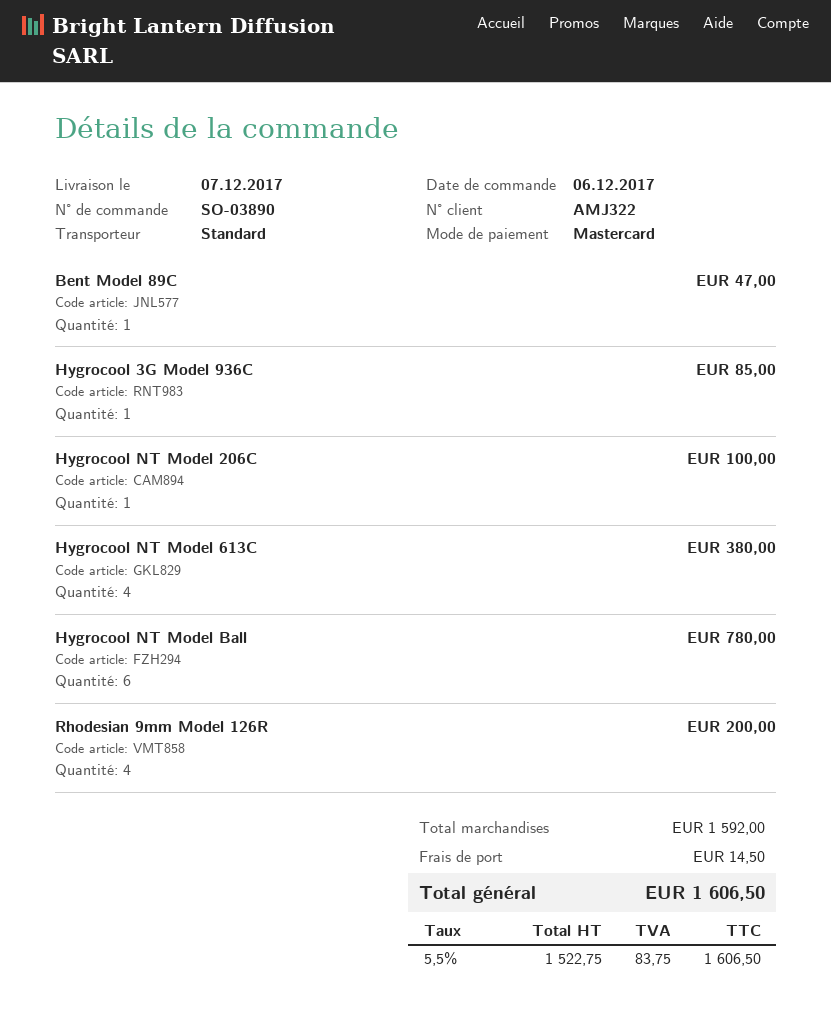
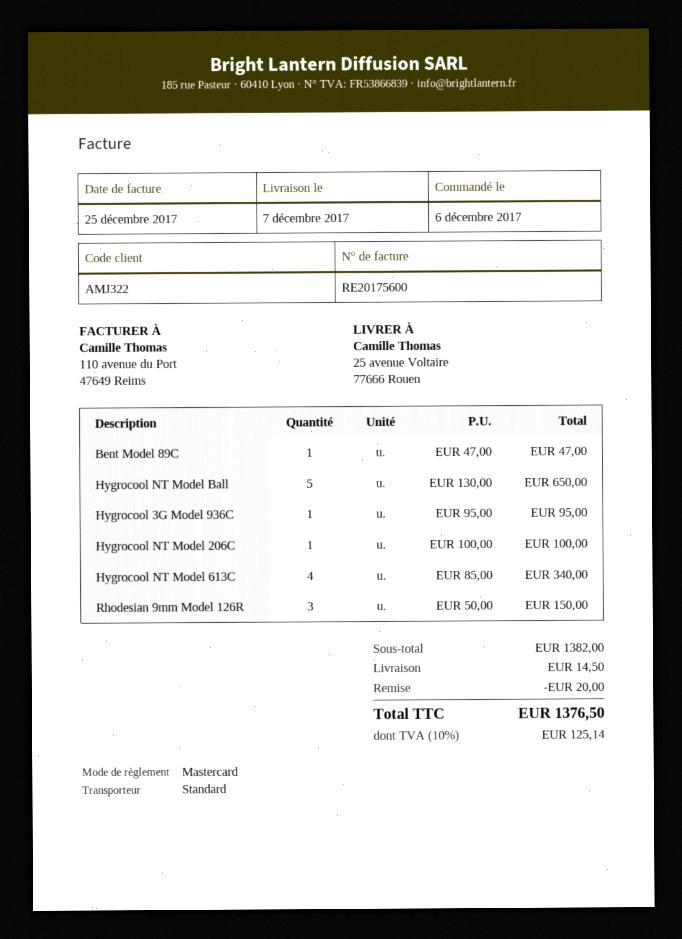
Hygrocool 3G Model 936C: 1 for 85.00 -> 1 for 95.00
Hygrocool NT Model 613C: 4 for 380.00 -> 4 for 340.00
Hygrocool NT Model Ball: 6 for 780.00 -> 5 for 650.00
Rhodesian 9mm Model 126R: 4 for 200.00 -> 3 for 150.00
subtotal: 1592.00 -> 1382.00
discount: none -> 20.00
tax: 5.5% = 83.75 -> 10% = 125.14
total: 1606.50 -> 1376.50

